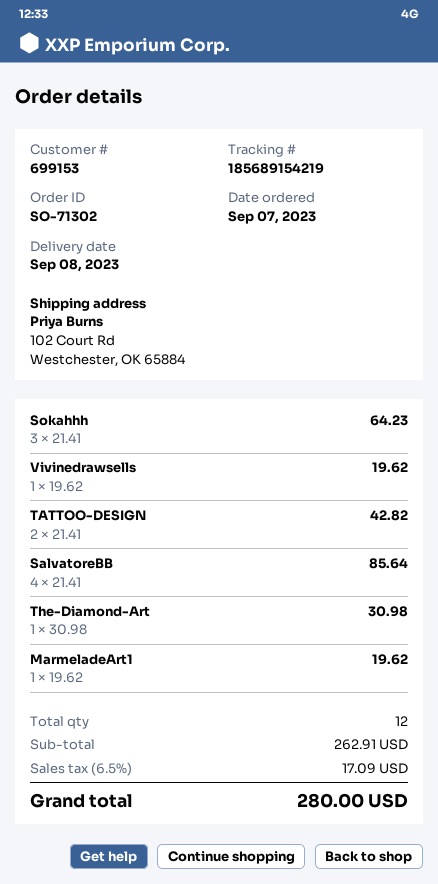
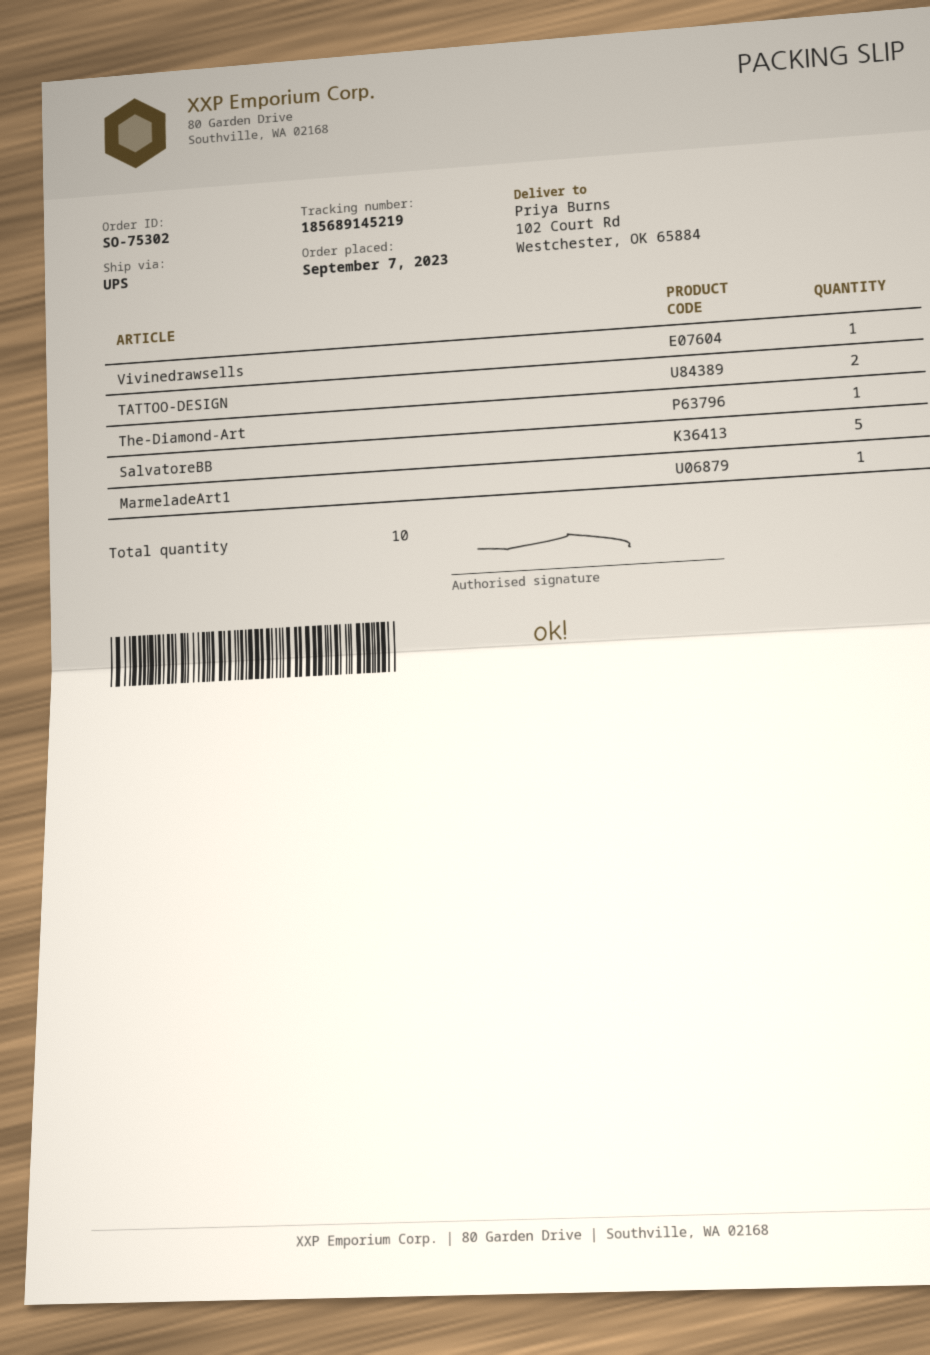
order number: SO-71302 -> SO-75302
tracking number: 185689154219 -> 185689145219
Sokahhh: 3 -> none
SalvatoreBB: 4 -> 5
total quantity: 12 -> 10

